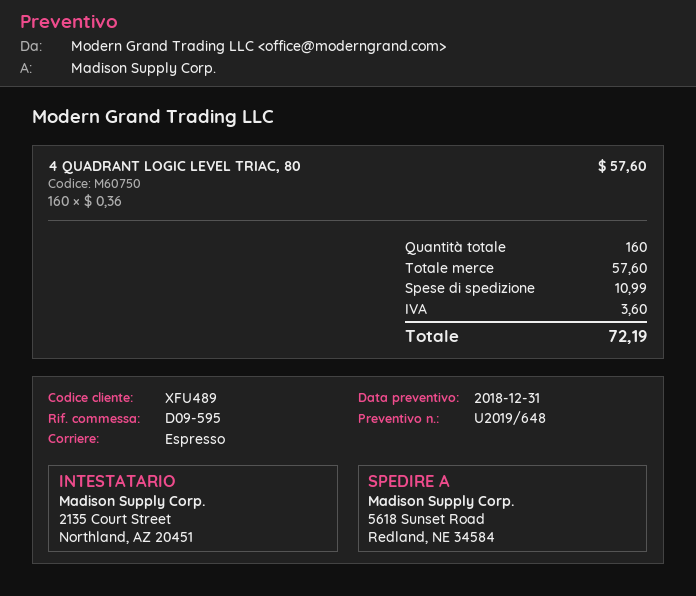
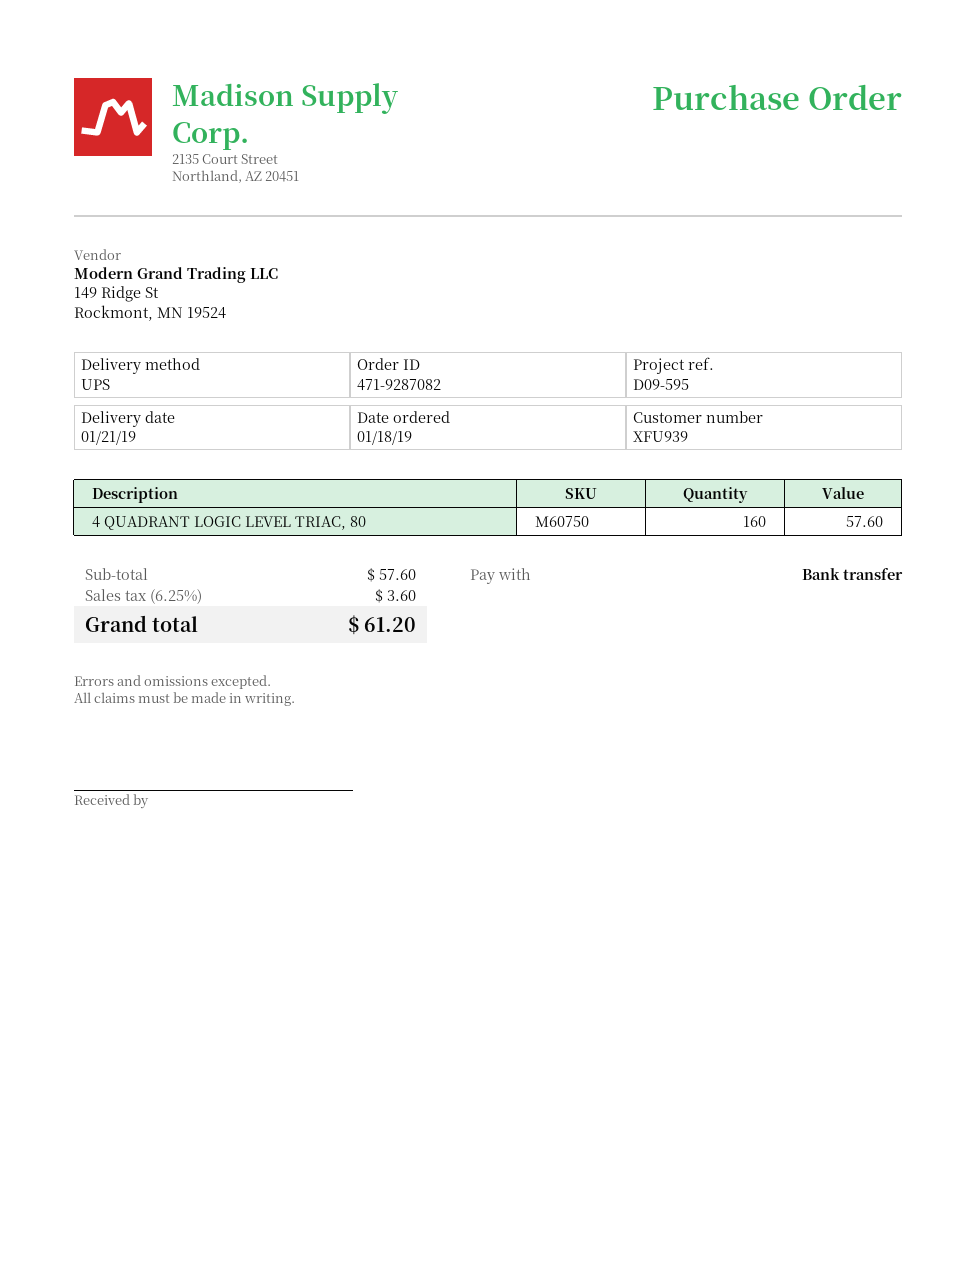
customer number: XFU489 -> XFU939
shipping method: express -> UPS
shipping: 10.99 -> none
total: 72.19 -> 61.20

